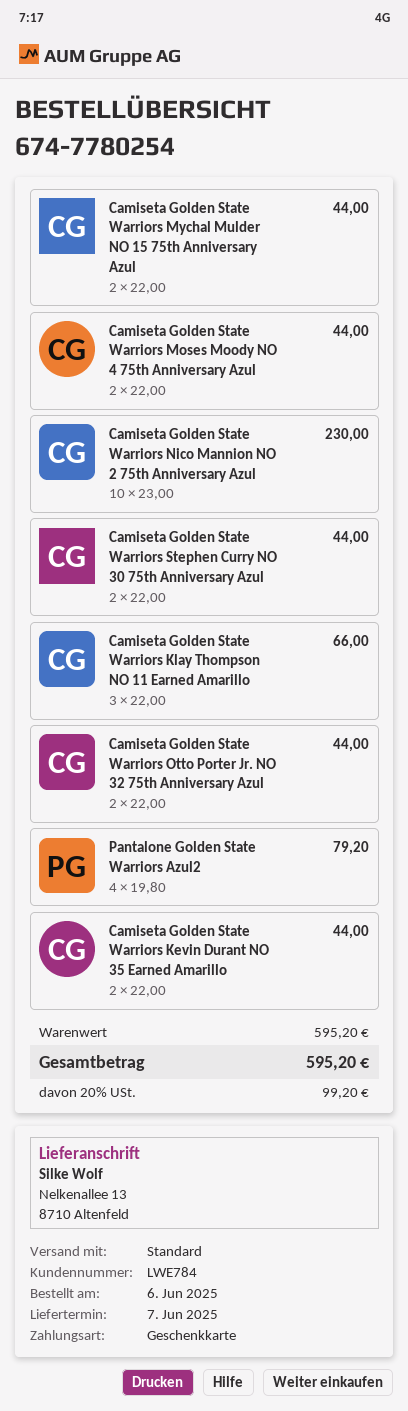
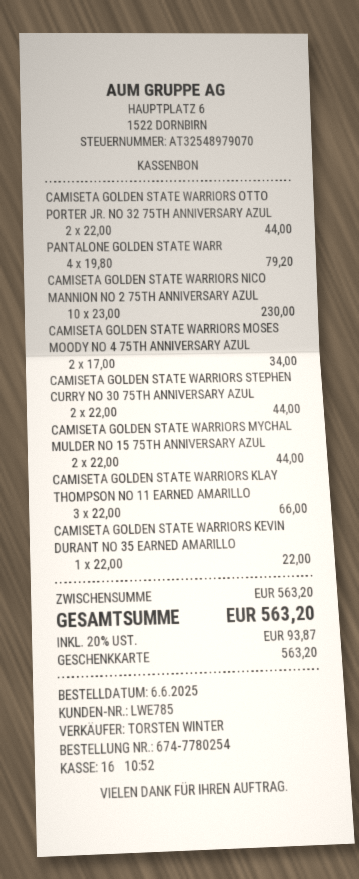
customer number: LWE784 -> LWE785
Camiseta Golden State Warriors Moses Moody NO 4 75th Anniversary Azul: 2 x 22.00 = 44.00 -> 2 x 17.00 = 34.00
Camiseta Golden State Warriors Kevin Durant NO 35 Earned Amarillo: 2 x 22.00 = 44.00 -> 1 x 22.00 = 22.00
subtotal: 595.20 -> 563.20
tax: 20% = 99.20 -> 20% = 93.87
total: 595.20 -> 563.20

